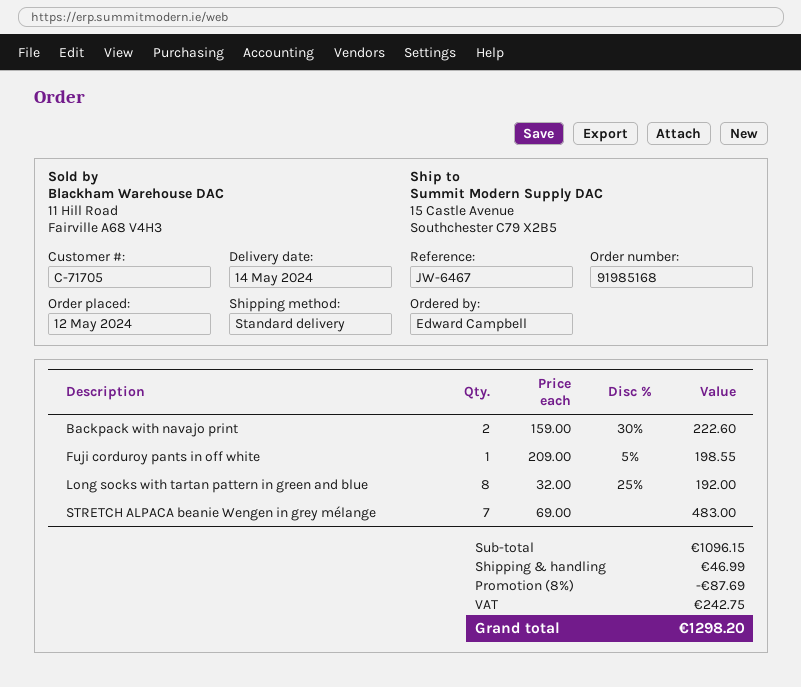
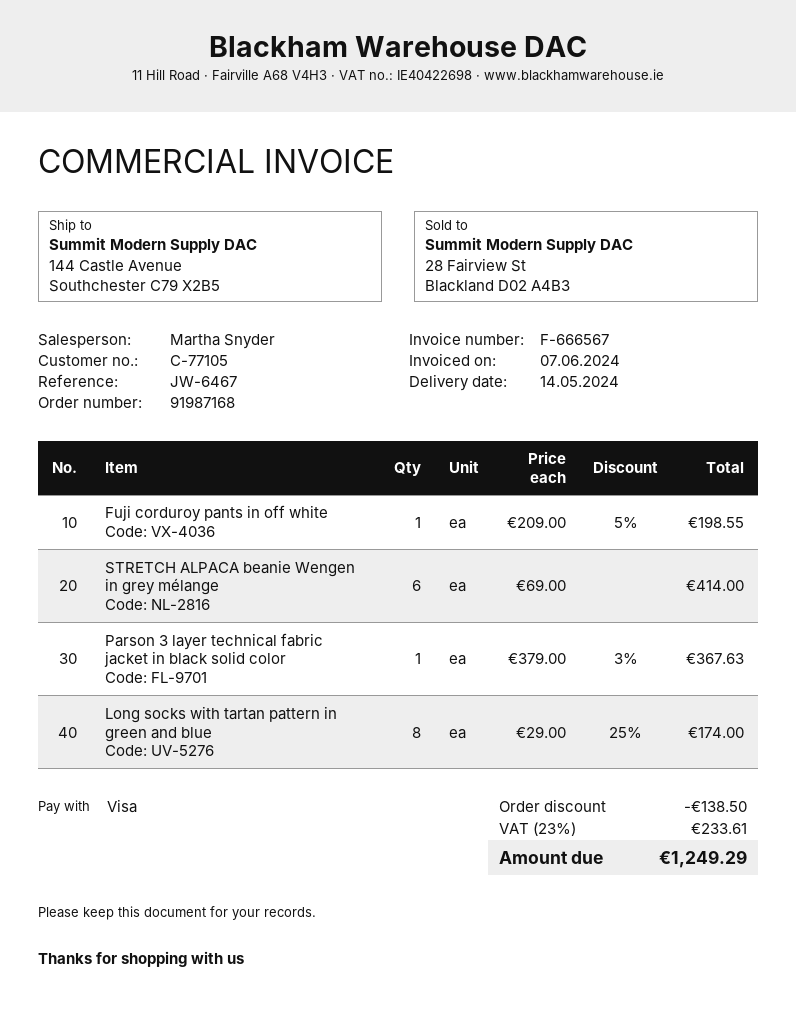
order number: 91985168 -> 91987168
customer number: C-71705 -> C-77105
ship to: 15 Castle Avenue, Southchester C79 X2B5 -> 144 Castle Avenue, Southchester C79 X2B5
Backpack with navajo print: 2 x 159.00 - 30% = 222.60 -> none
Long socks with tartan pattern in green and blue: 8 x 32.00 - 25% = 192.00 -> 8 x 29.00 - 25% = 174.00
STRETCH ALPACA beanie Wengen in grey mélange: 7 x 69.00 = 483.00 -> 6 x 69.00 = 414.00
Parson 3 layer technical fabric jacket in black solid color: none -> 1 x 379.00 - 3% = 367.63
discount: 87.69 -> 138.50
shipping: 46.99 -> none
tax: 242.75 -> 233.61
total: 1298.20 -> 1249.29

